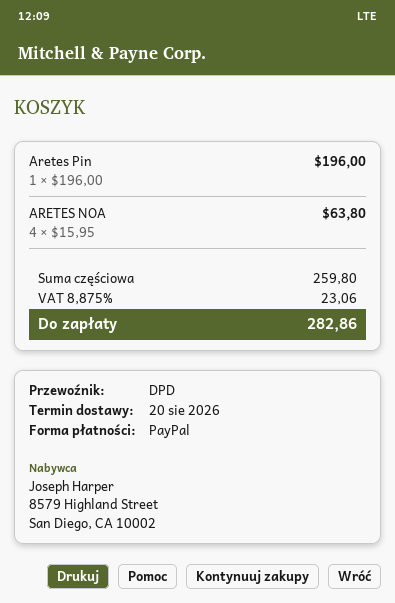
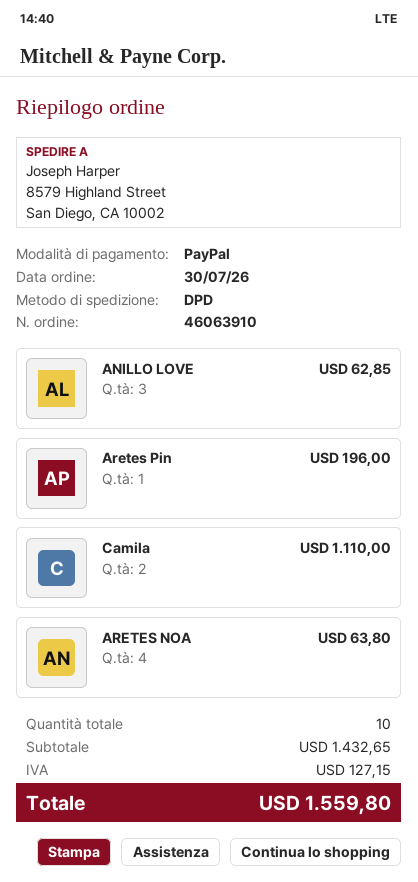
ANILLO LOVE: none -> 3 for 62.85
Camila: none -> 2 for 1110.00
subtotal: 259.80 -> 1432.65
tax: 23.06 -> 127.15
total: 282.86 -> 1559.80

